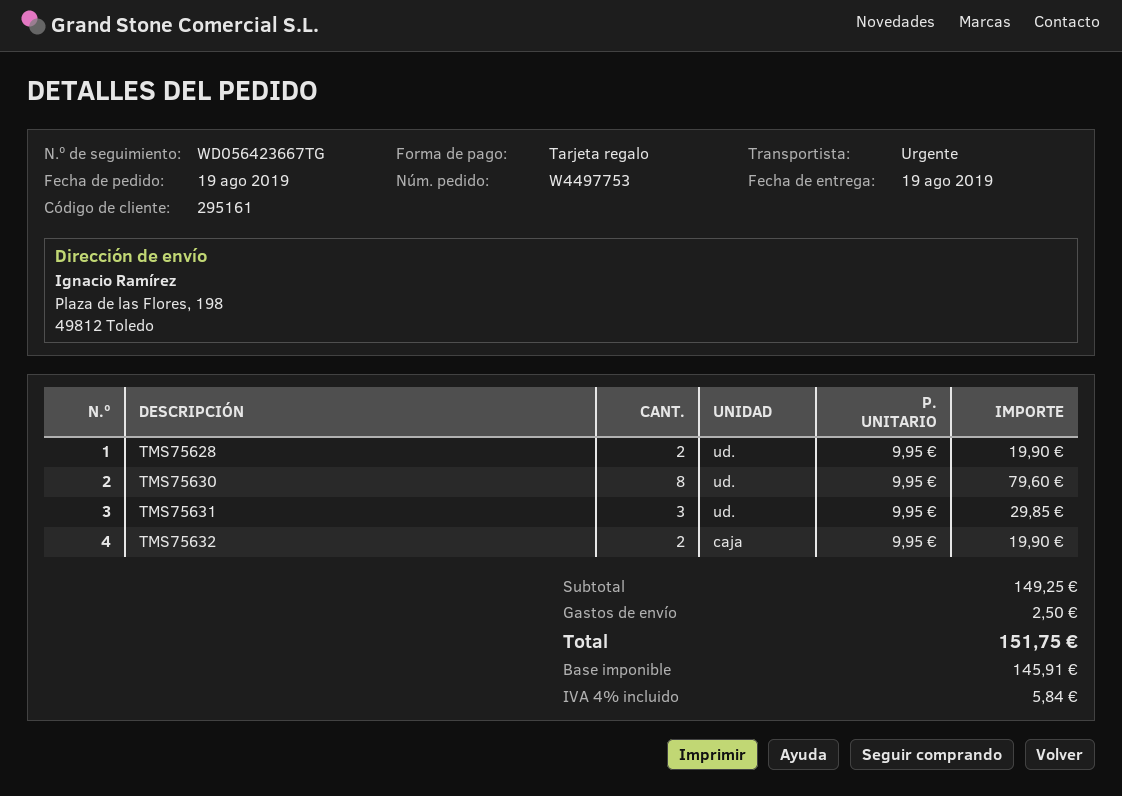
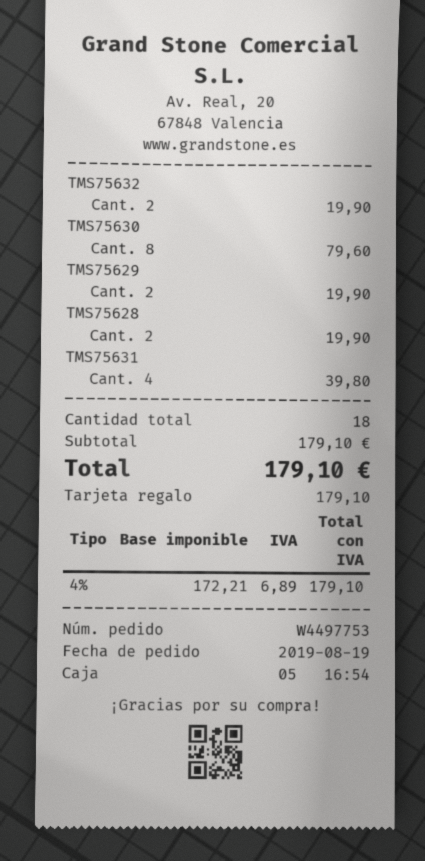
TMS75631: 3 for 29.85 -> 4 for 39.80
TMS75629: none -> 2 for 19.90
subtotal: 149.25 -> 179.10
shipping: 2.50 -> none
net: 145.91 -> 172.21
tax: 4% = 5.84 -> 4% = 6.89
total: 151.75 -> 179.10

